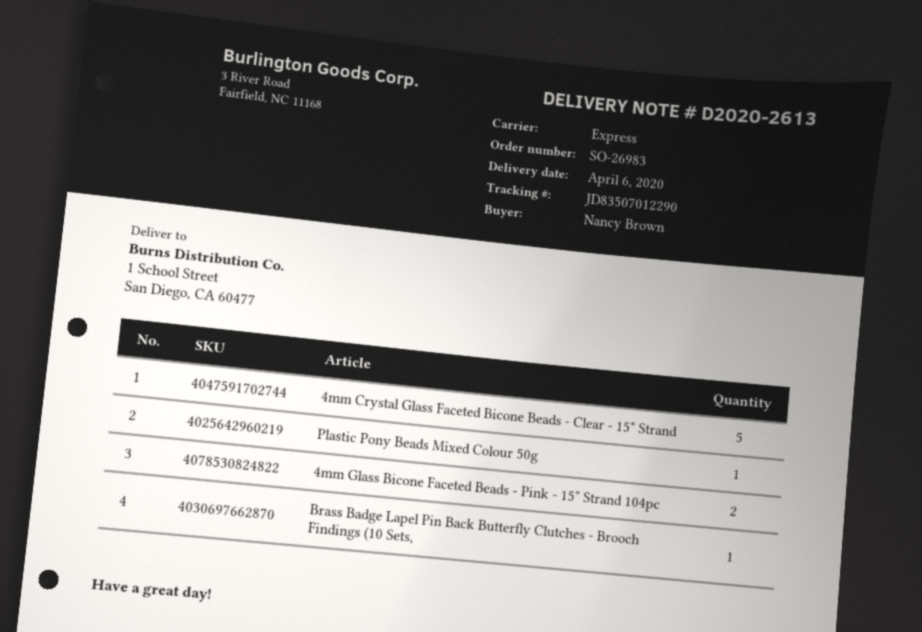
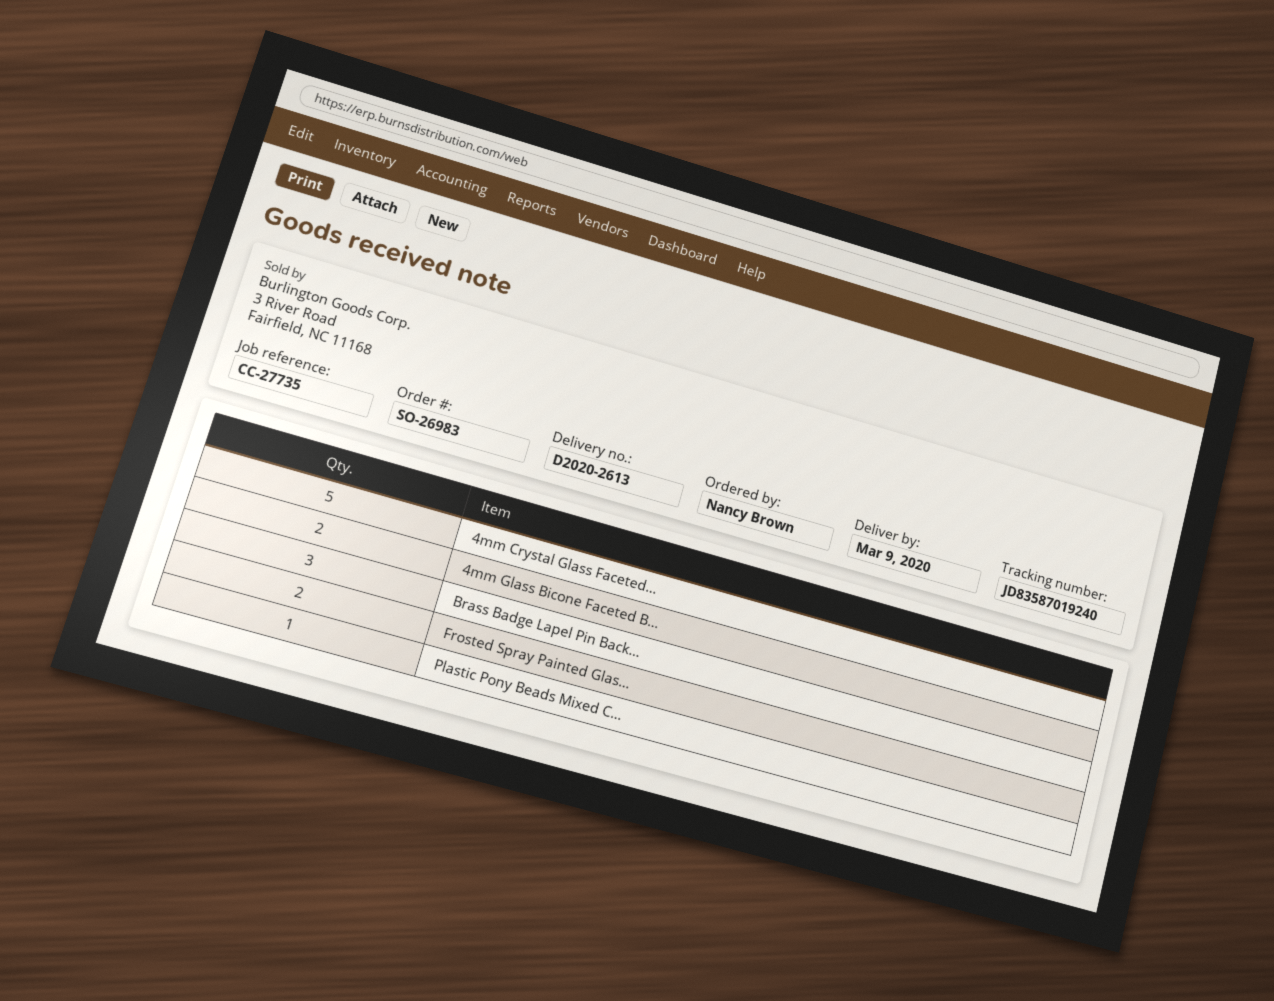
delivery date: 2020-04-06 -> 2020-03-09
tracking number: JD83507012290 -> JD83587019240
Brass Badge Lapel Pin Back Butterfly Clutches - Brooch Findings (10 Sets,: 1 -> 3
Frosted Spray Painted Glas...: none -> 2

